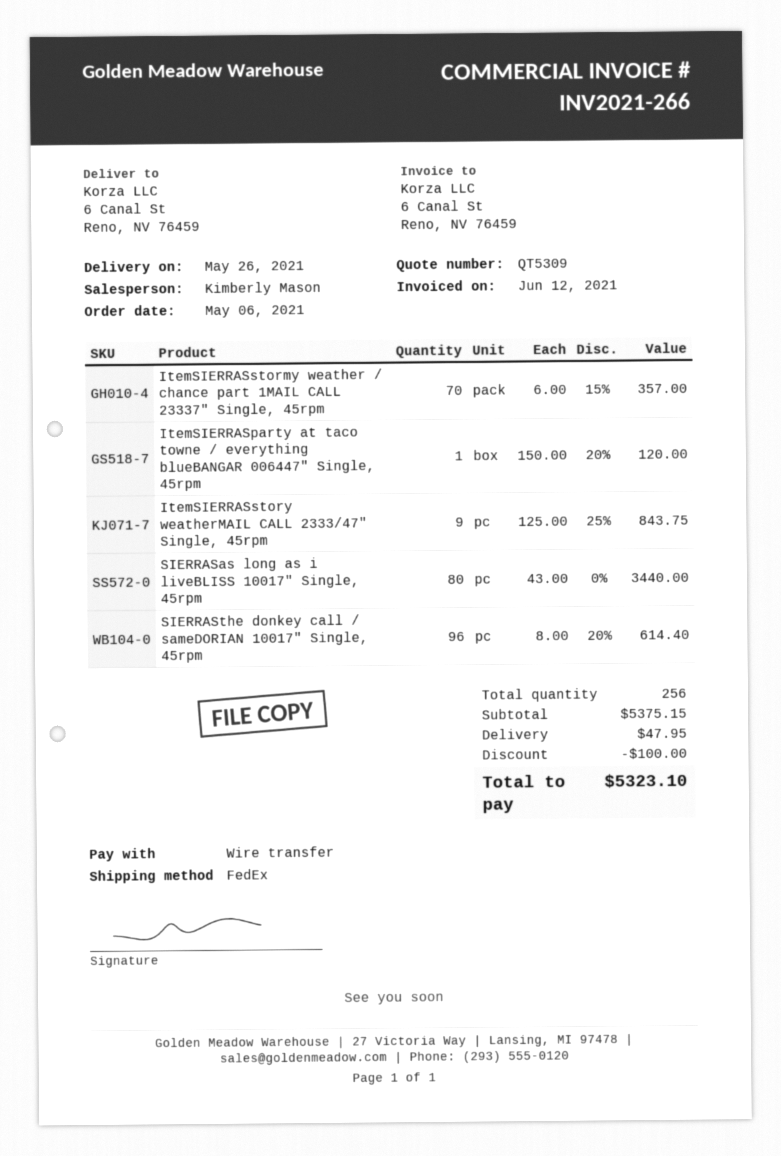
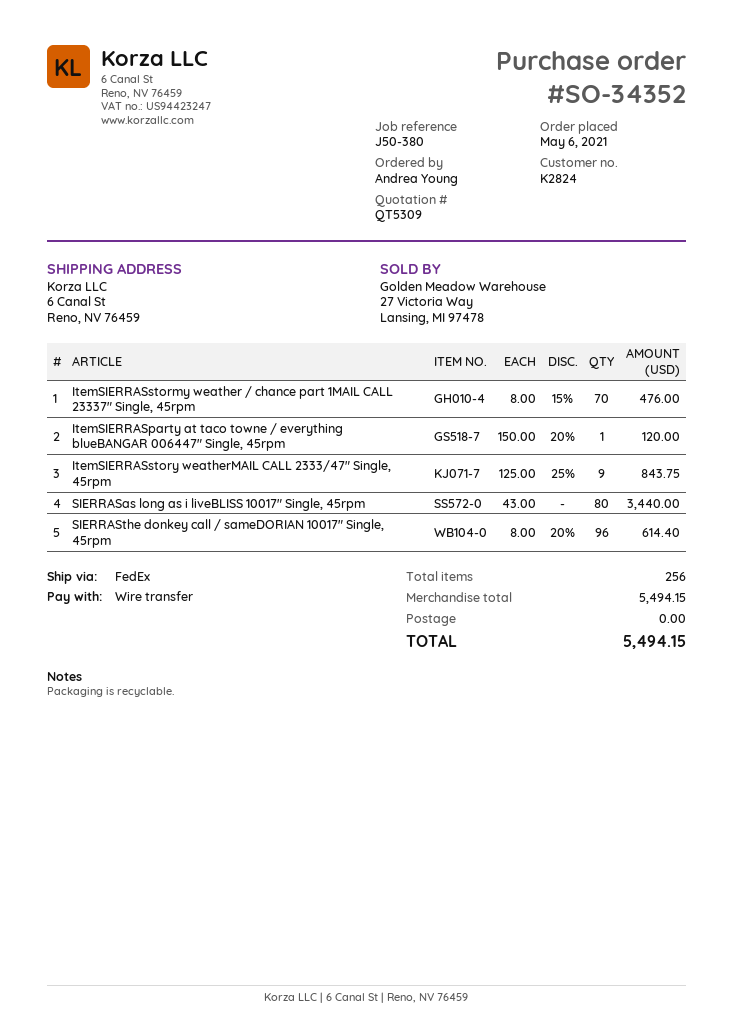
ItemSIERRASstormy weather / chance part 1MAIL CALL 23337" Single, 45rpm: 70 x 6.00 - 15% = 357.00 -> 70 x 8.00 - 15% = 476.00
subtotal: 5375.15 -> 5494.15
discount: 100.00 -> none
shipping: 47.95 -> 0.00
total: 5323.10 -> 5494.15

